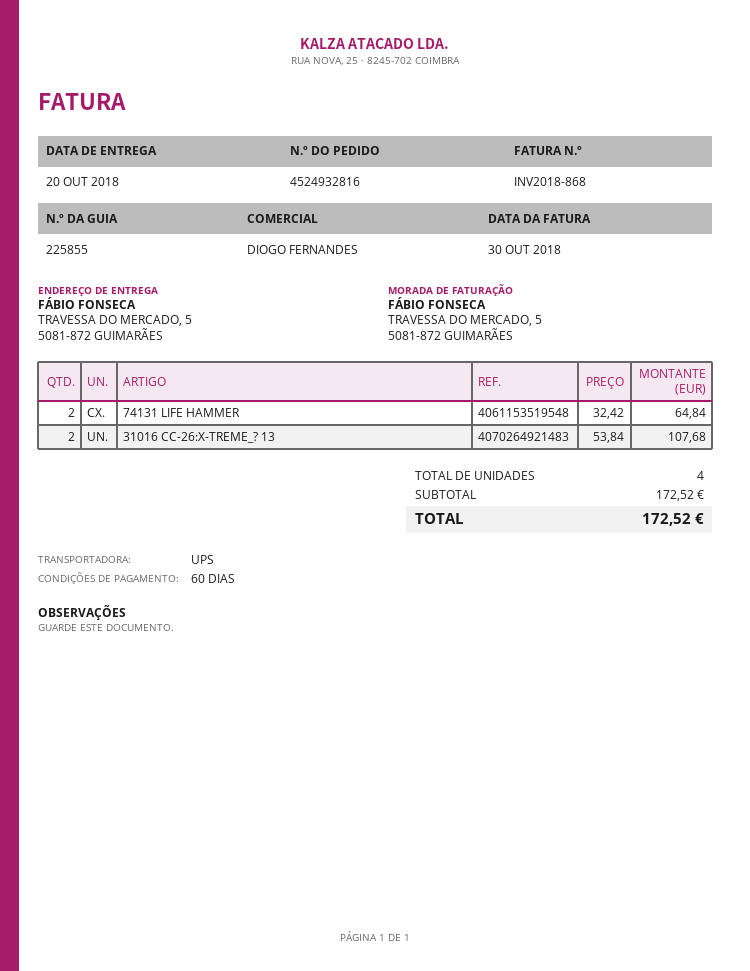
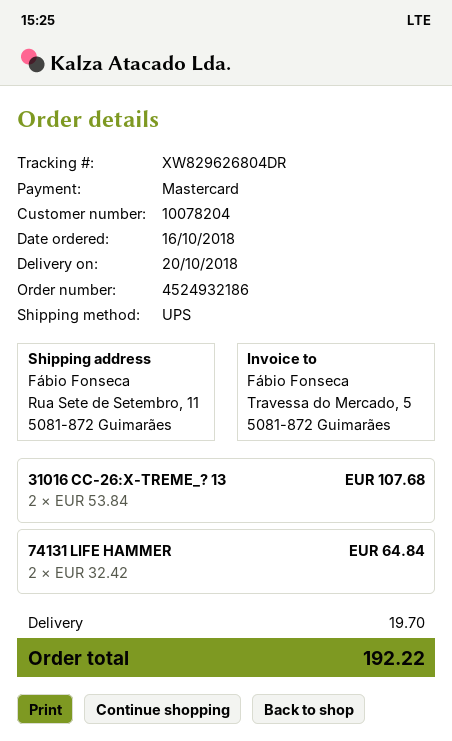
order number: 4524932816 -> 4524932186
ship to: TRAVESSA DO MERCADO, 5, 5081-872 GUIMARÃES -> Rua Sete de Setembro, 11, 5081-872 Guimarães
shipping: none -> 19.70
total: 172.52 -> 192.22

